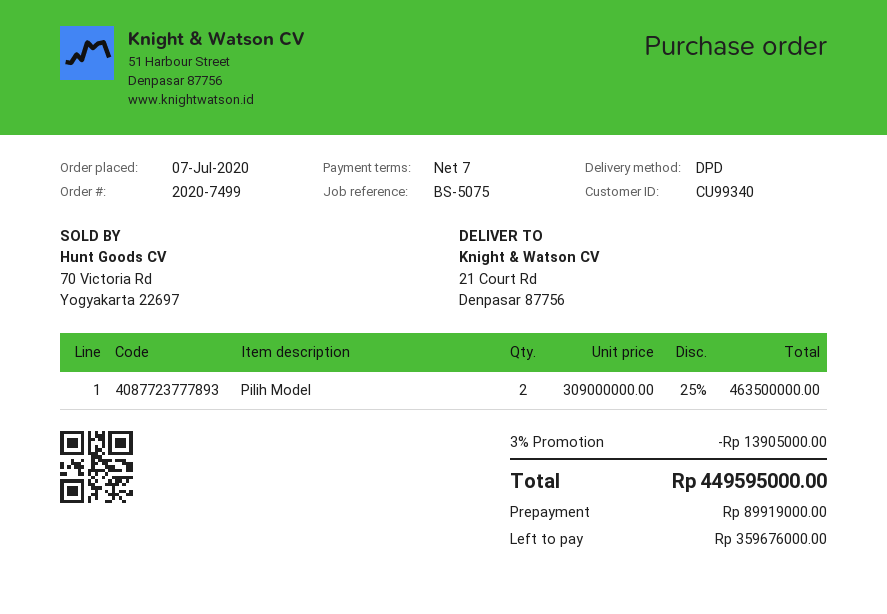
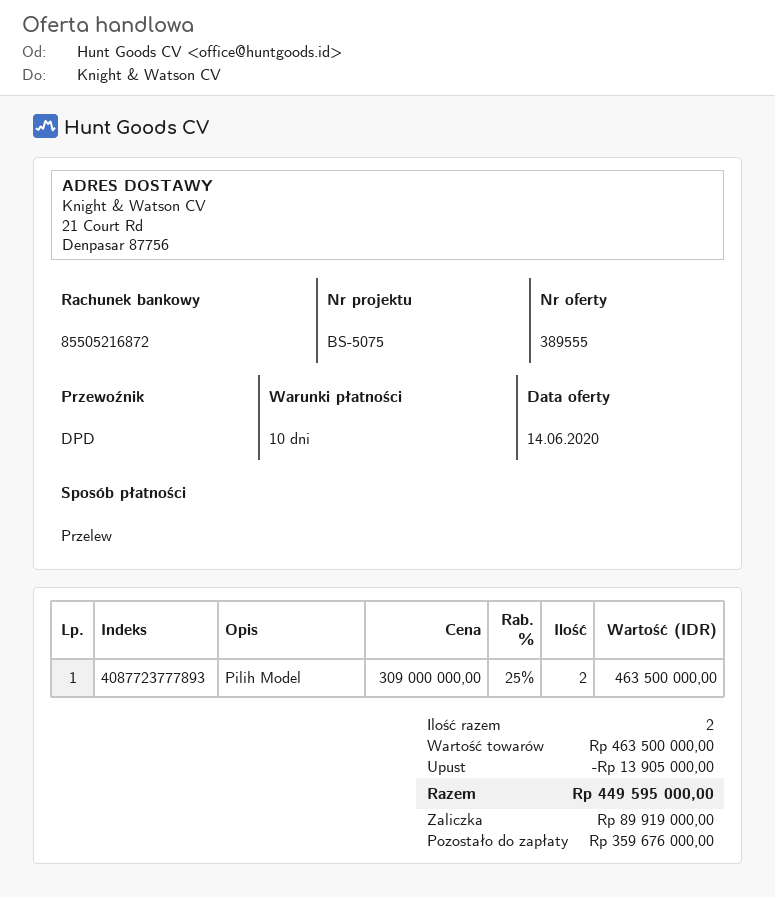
payment terms: 7 days -> 10 days

